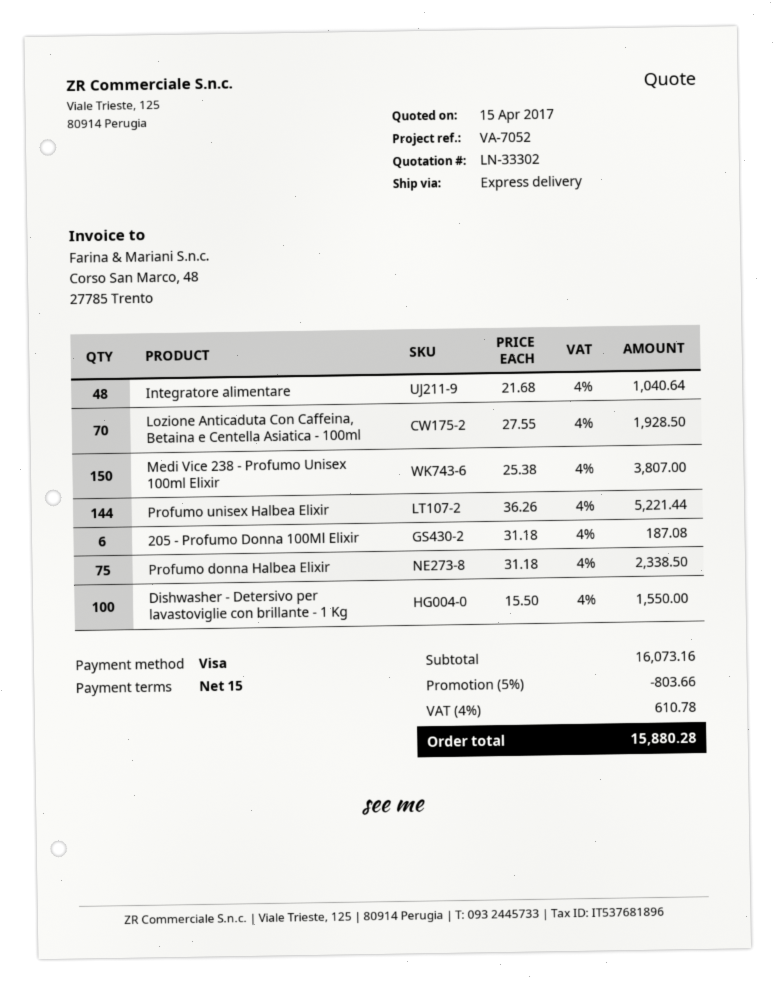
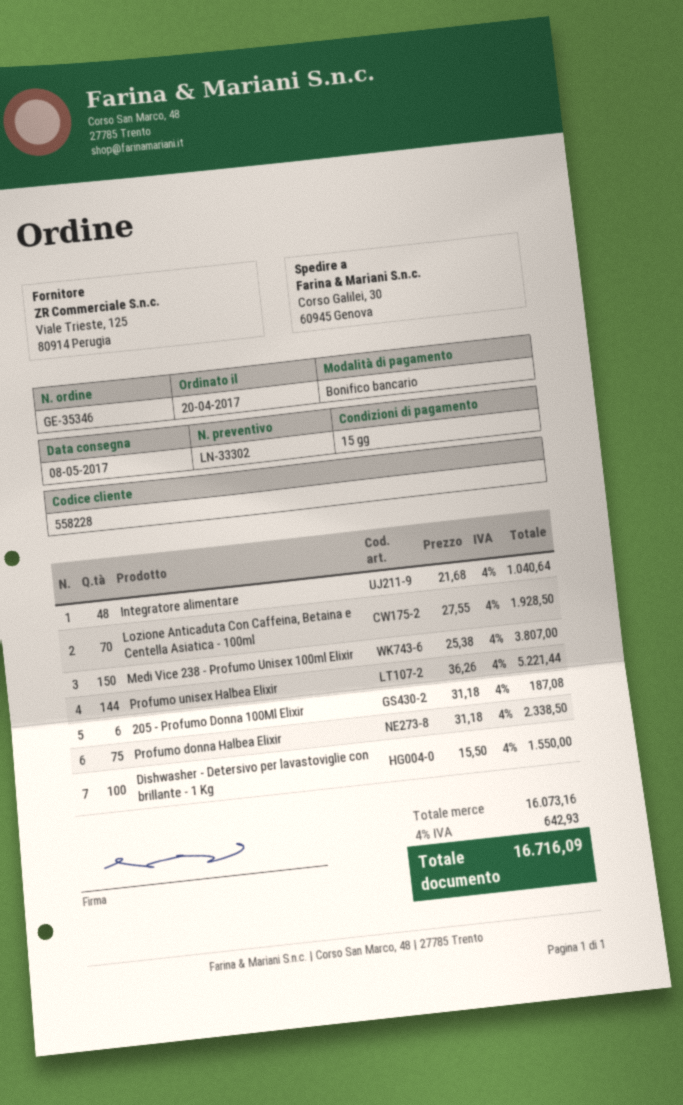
payment method: Visa -> bank transfer
discount: 5% = 803.66 -> none
tax: 4% = 610.78 -> 4% = 642.93
total: 15880.28 -> 16716.09

